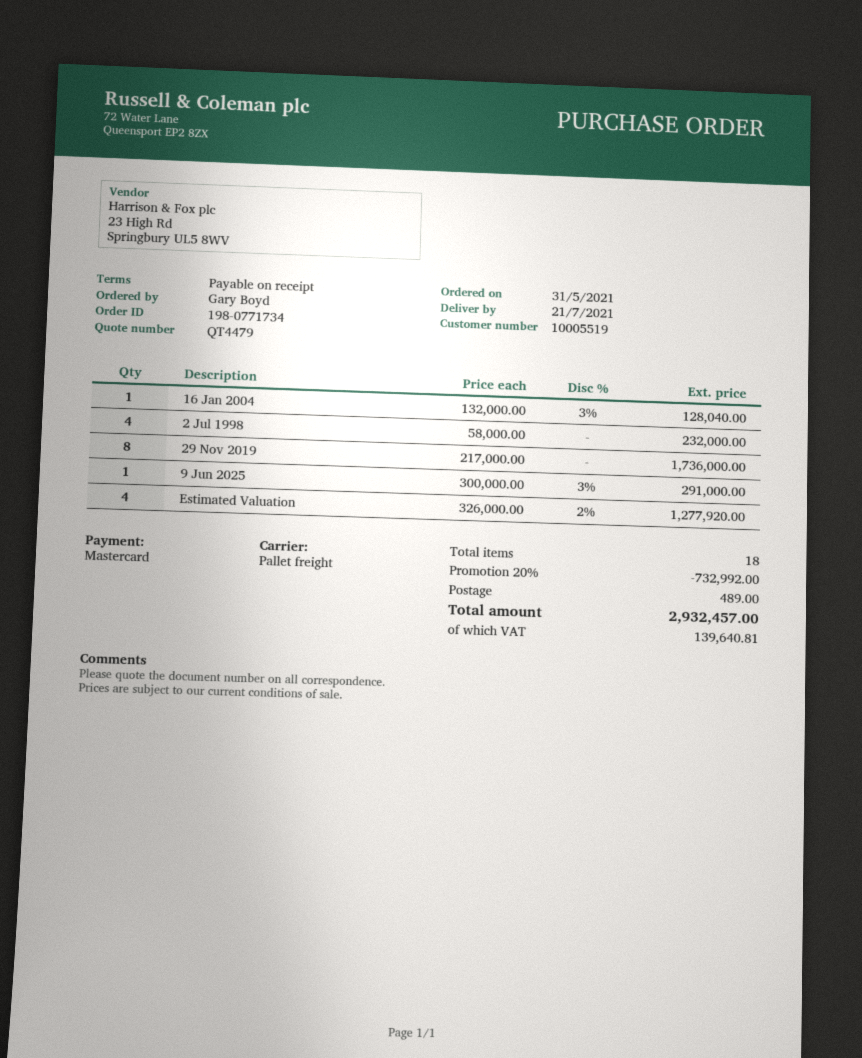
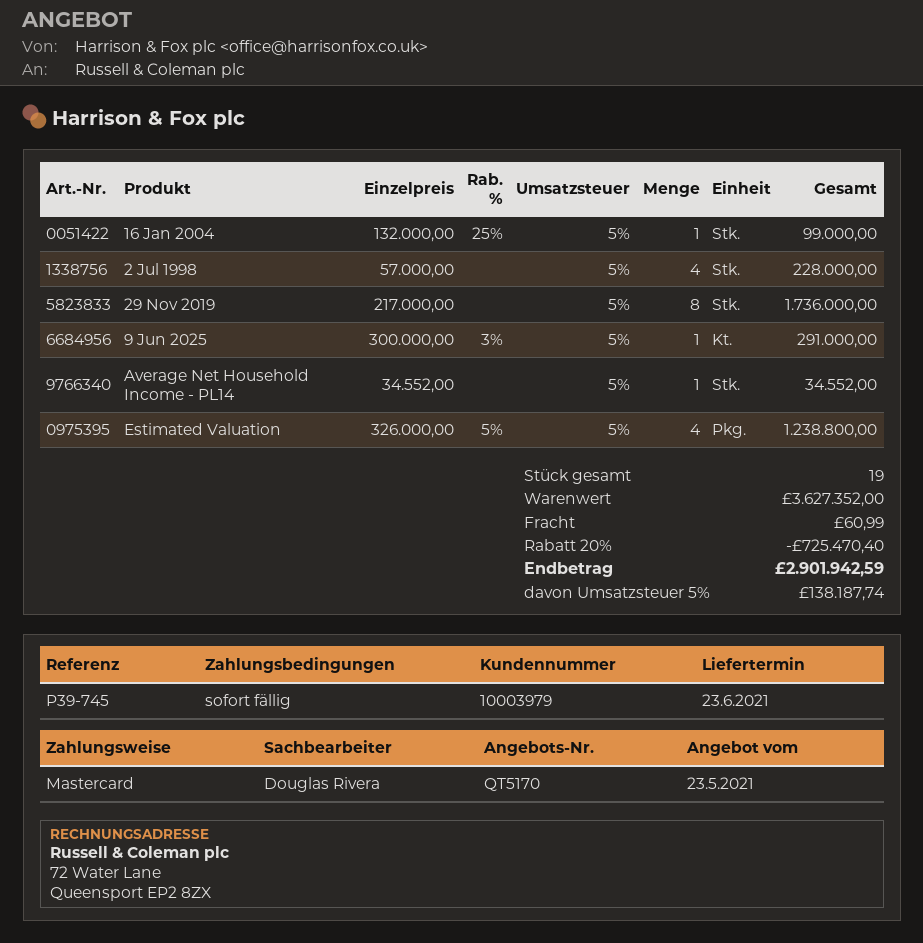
quote number: QT4479 -> QT5170
delivery date: 2021-07-21 -> 2021-06-23
customer number: 10005519 -> 10003979
16 Jan 2004: 1 x 132000.00 - 3% = 128040.00 -> 1 x 132000.00 - 25% = 99000.00
2 Jul 1998: 4 x 58000.00 = 232000.00 -> 4 x 57000.00 = 228000.00
Estimated Valuation: 4 x 326000.00 - 2% = 1277920.00 -> 4 x 326000.00 - 5% = 1238800.00
Average Net Household Income - PL14: none -> 1 x 34552.00 = 34552.00
total quantity: 18 -> 19
discount: 20% = 732992.00 -> 20% = 725470.40
shipping: 489.00 -> 60.99
tax: 139640.81 -> 138187.74
total: 2932457.00 -> 2901942.59

